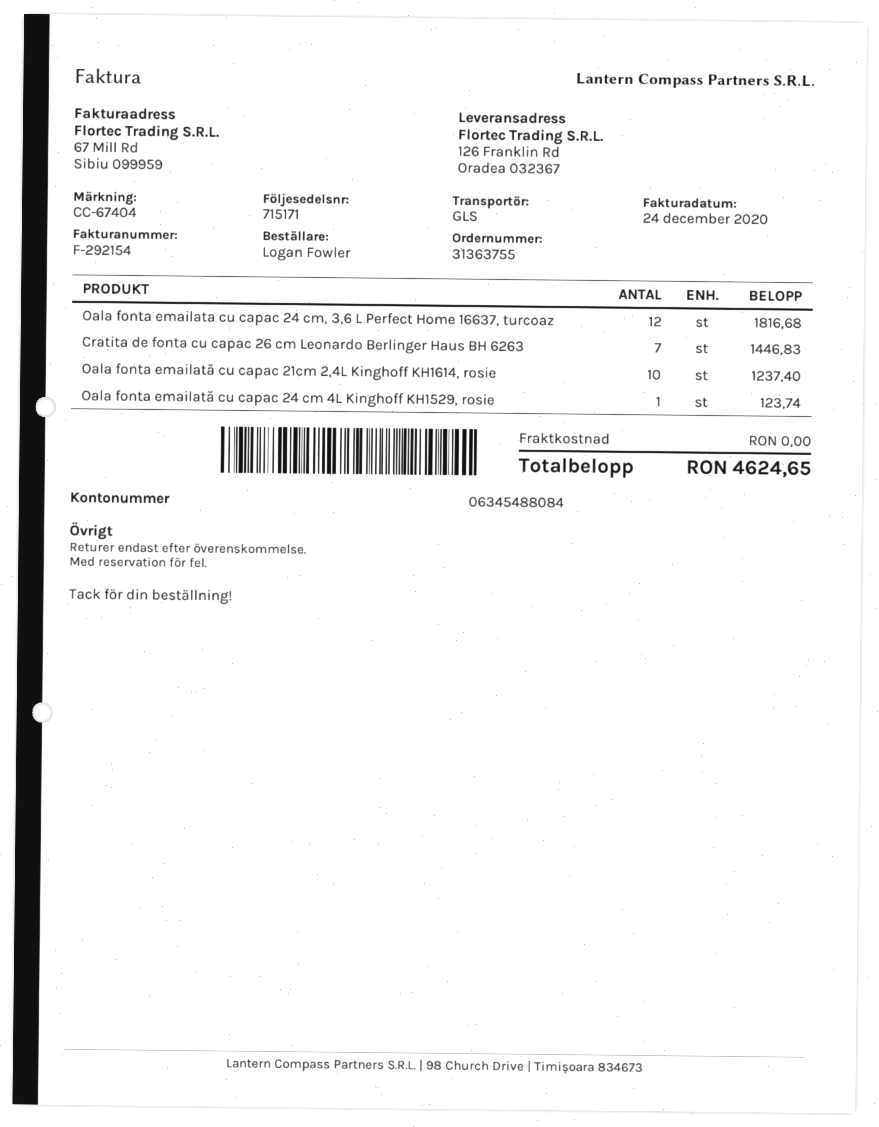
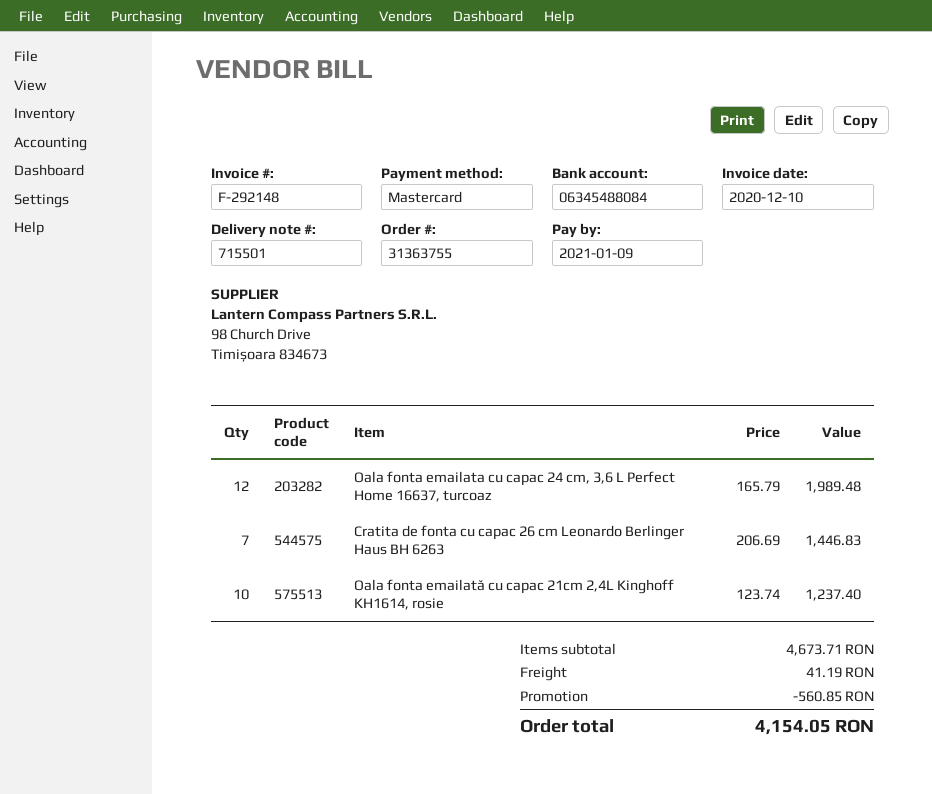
delivery note number: 715171 -> 715501
invoice number: F-292154 -> F-292148
invoice date: 2020-12-24 -> 2020-12-10
Oala fonta emailata cu capac 24 cm, 3,6 L Perfect Home 16637, turcoaz: 12 for 1816.68 -> 12 for 1989.48
Oala fonta emailată cu capac 24 cm 4L Kinghoff KH1529, rosie: 1 for 123.74 -> none
discount: none -> 560.85
shipping: 0.00 -> 41.19
total: 4624.65 -> 4154.05

